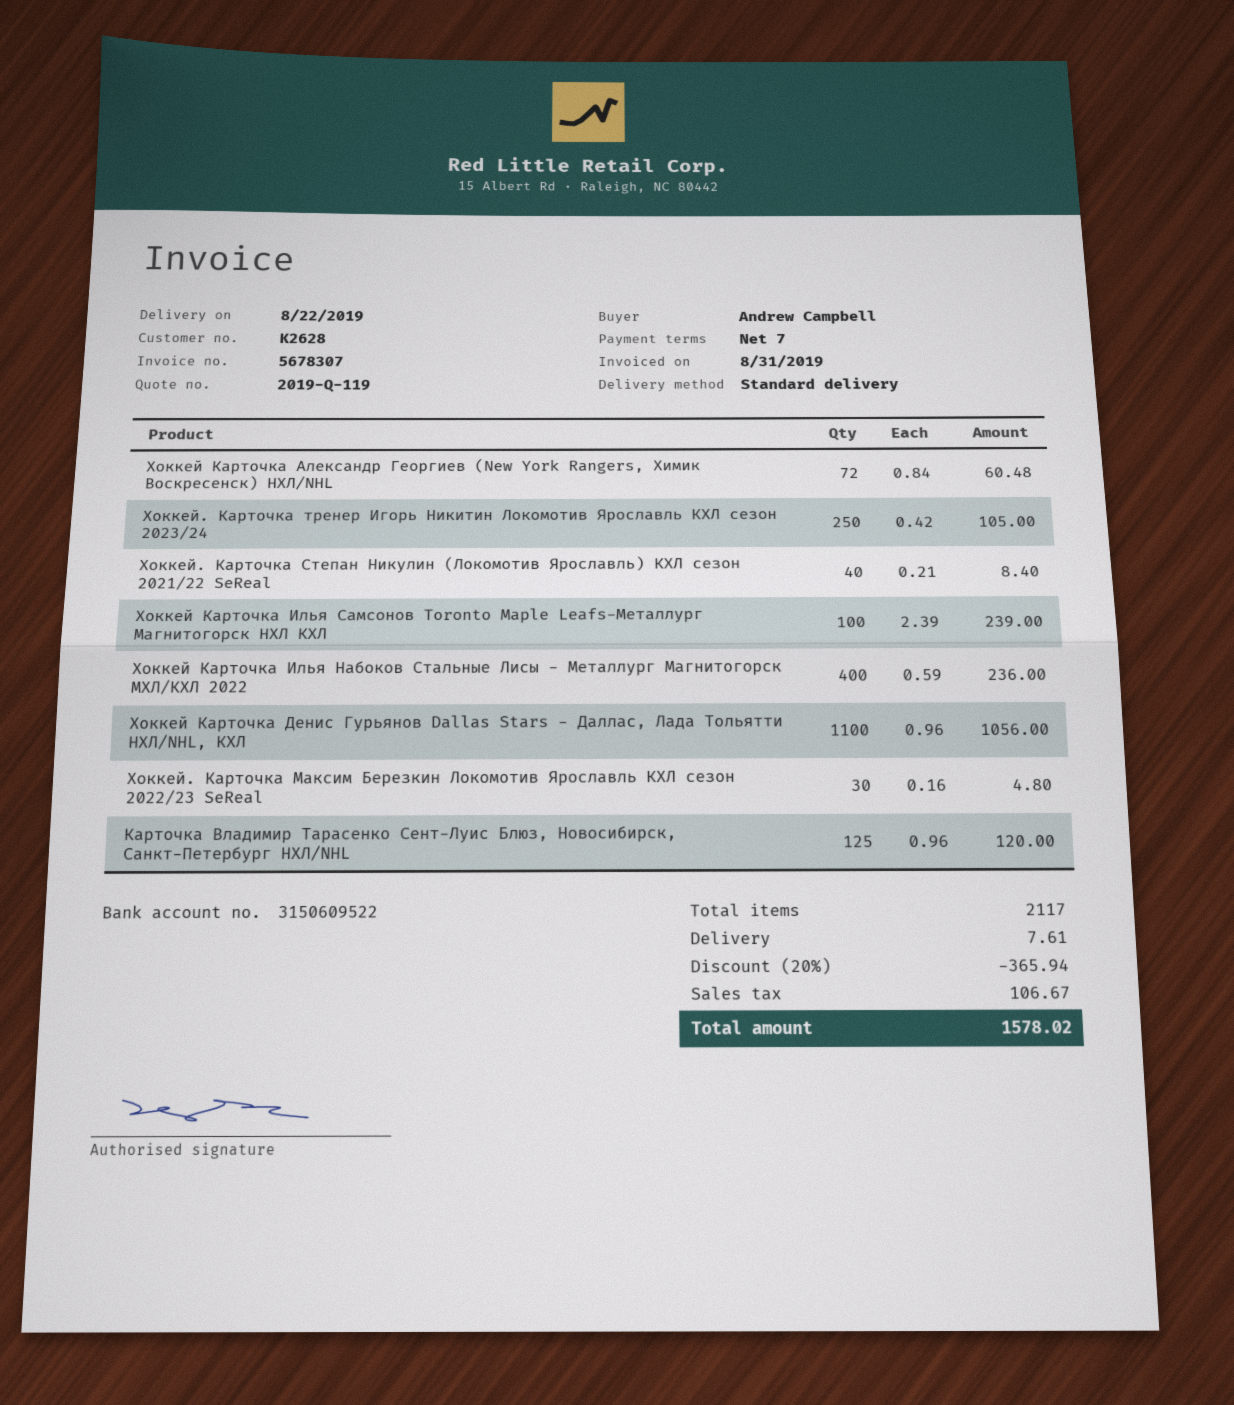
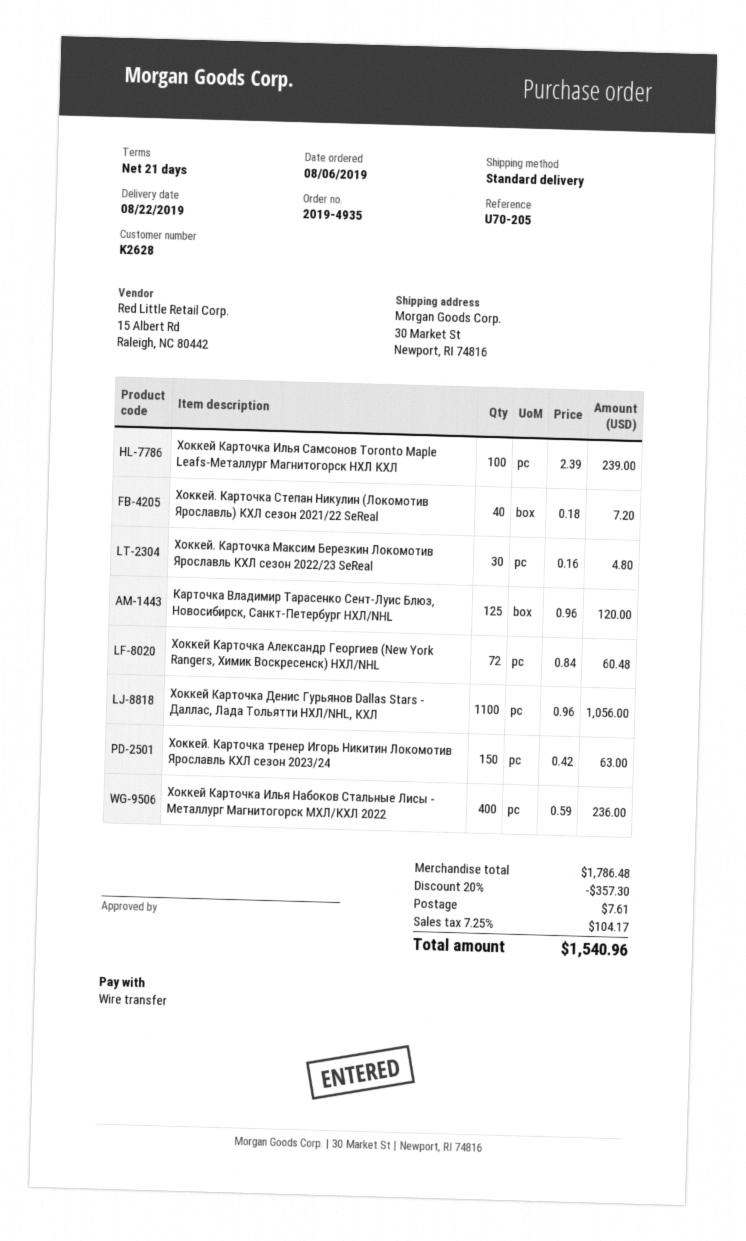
payment terms: 7 days -> 21 days
Хоккей. Карточка тренер Игорь Никитин Локомотив Ярославль КХЛ сезон 2023/24: 250 x 0.42 = 105.00 -> 150 x 0.42 = 63.00
Хоккей. Карточка Степан Никулин (Локомотив Ярославль) КХЛ сезон 2021/22 SeReal: 40 x 0.21 = 8.40 -> 40 x 0.18 = 7.20
discount: 20% = 365.94 -> 20% = 357.30
tax: 106.67 -> 104.17
total: 1578.02 -> 1540.96

